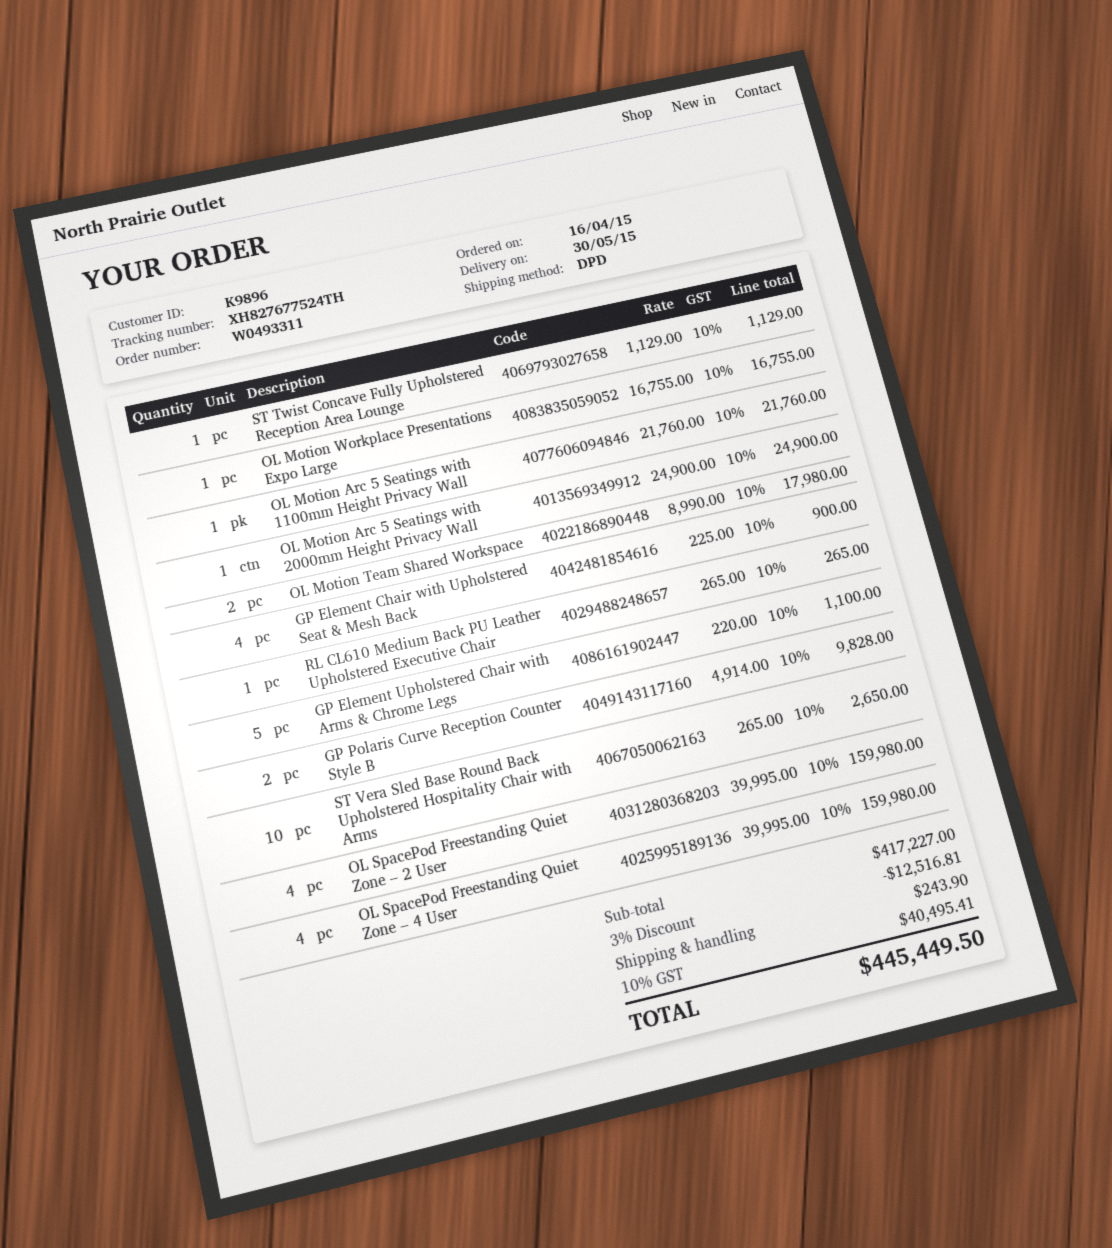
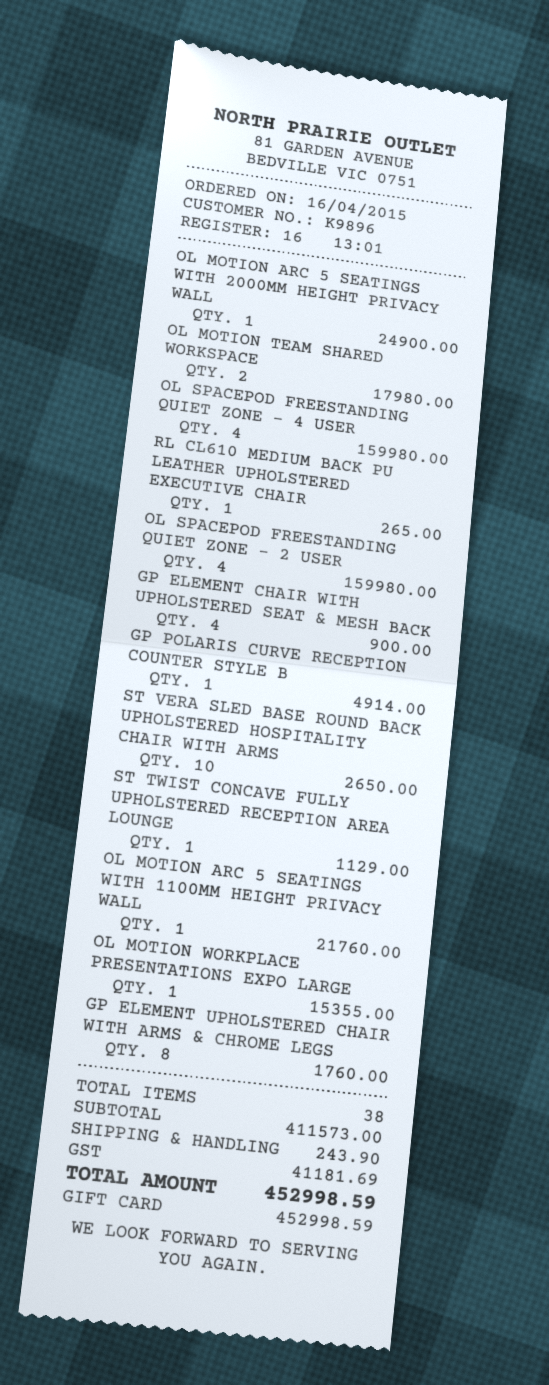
OL Motion Workplace Presentations Expo Large: 1 for 16755.00 -> 1 for 15355.00
GP Element Upholstered Chair with Arms & Chrome Legs: 5 for 1100.00 -> 8 for 1760.00
GP Polaris Curve Reception Counter Style B: 2 for 9828.00 -> 1 for 4914.00
subtotal: 417227.00 -> 411573.00
discount: 3% = 12516.81 -> none
tax: 40495.41 -> 41181.69
total: 445449.50 -> 452998.59

